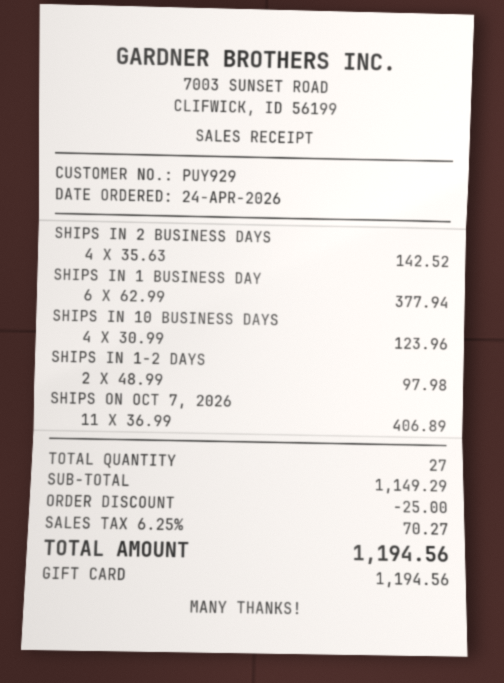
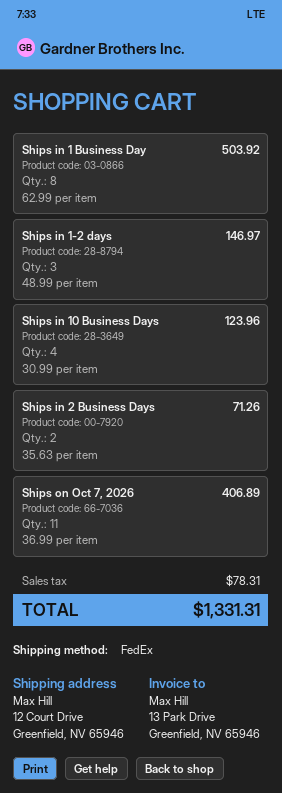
SHIPS IN 2 BUSINESS DAYS: 4 x 35.63 = 142.52 -> 2 x 35.63 = 71.26
SHIPS IN 1 BUSINESS DAY: 6 x 62.99 = 377.94 -> 8 x 62.99 = 503.92
SHIPS IN 1-2 DAYS: 2 x 48.99 = 97.98 -> 3 x 48.99 = 146.97
discount: 25.00 -> none
tax: 70.27 -> 78.31
total: 1194.56 -> 1331.31

